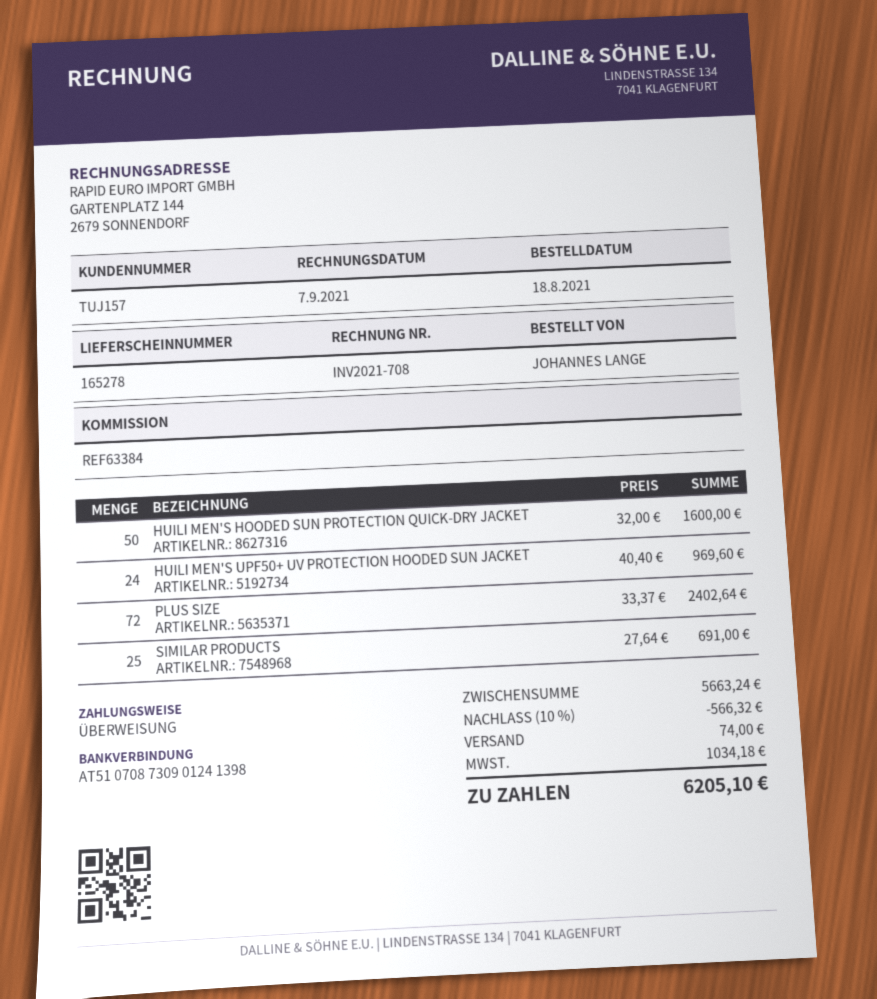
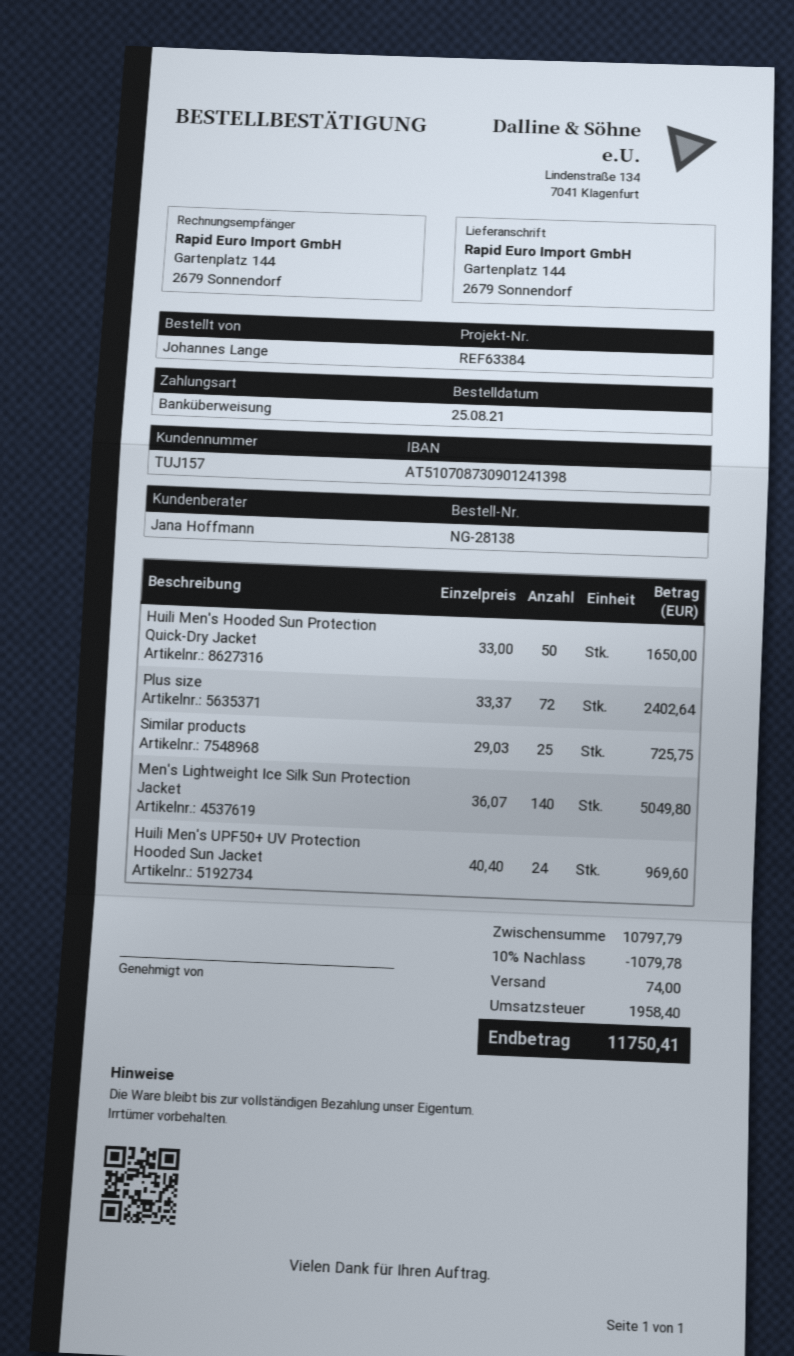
order date: 2021-08-18 -> 2021-08-25
HUILI MEN'S HOODED SUN PROTECTION QUICK-DRY JACKET: 50 x 32.00 = 1600.00 -> 50 x 33.00 = 1650.00
SIMILAR PRODUCTS: 25 x 27.64 = 691.00 -> 25 x 29.03 = 725.75
Men's Lightweight Ice Silk Sun Protection Jacket: none -> 140 x 36.07 = 5049.80
subtotal: 5663.24 -> 10797.79
discount: 10% = 566.32 -> 10% = 1079.78
tax: 1034.18 -> 1958.40
total: 6205.10 -> 11750.41

